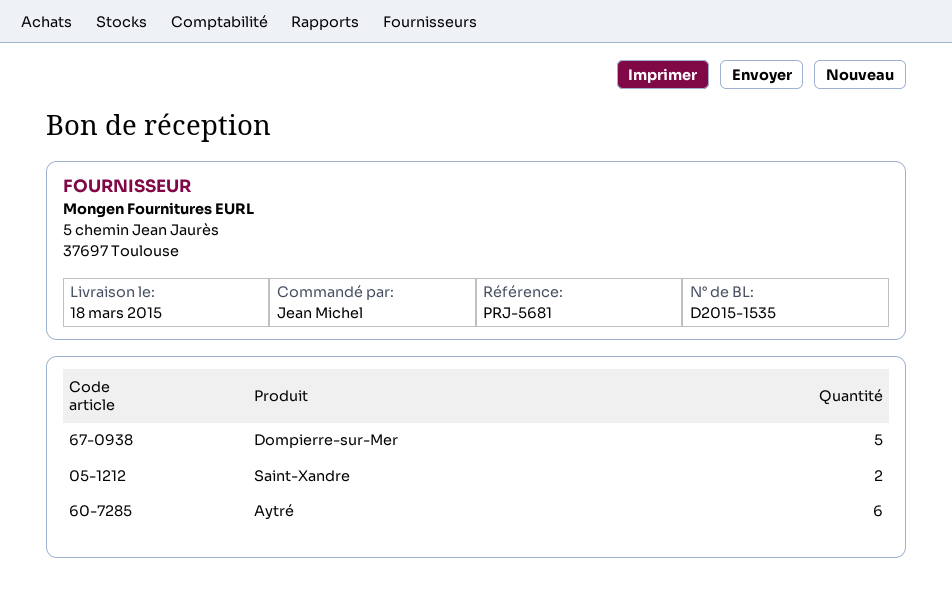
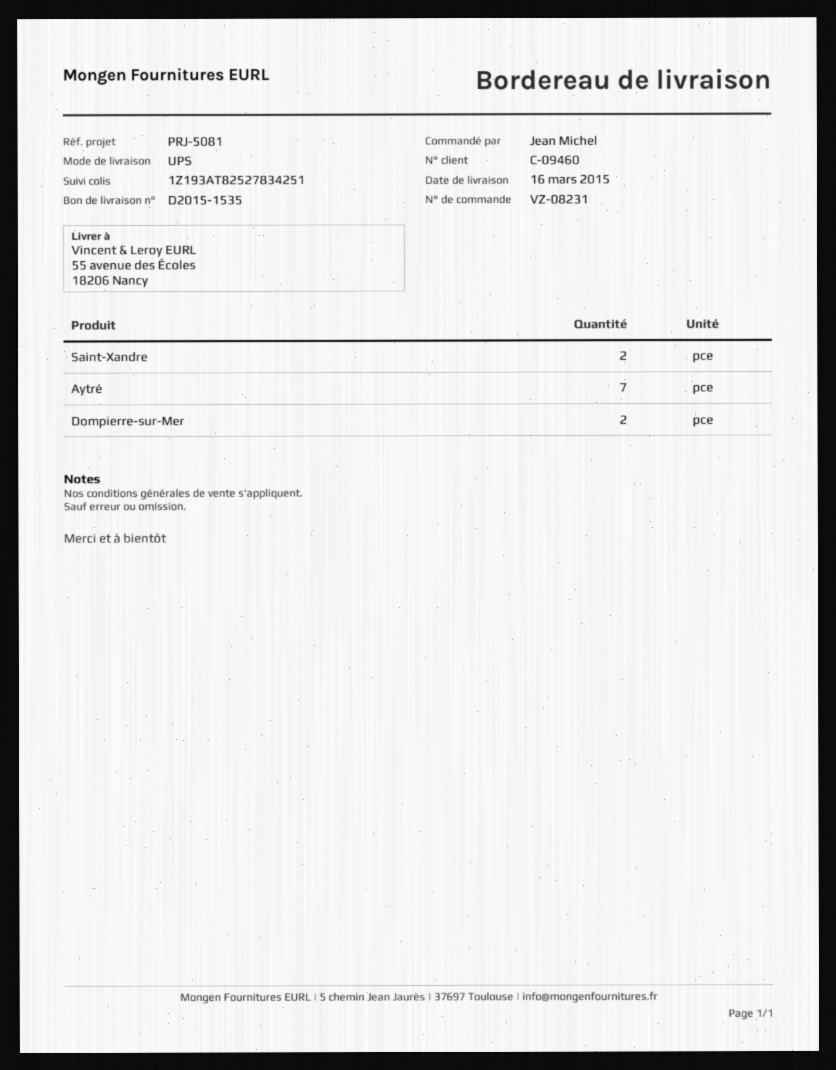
delivery date: 2015-03-18 -> 2015-03-16
reference: PRJ-5681 -> PRJ-5081
Dompierre-sur-Mer: 5 -> 2
Aytré: 6 -> 7

